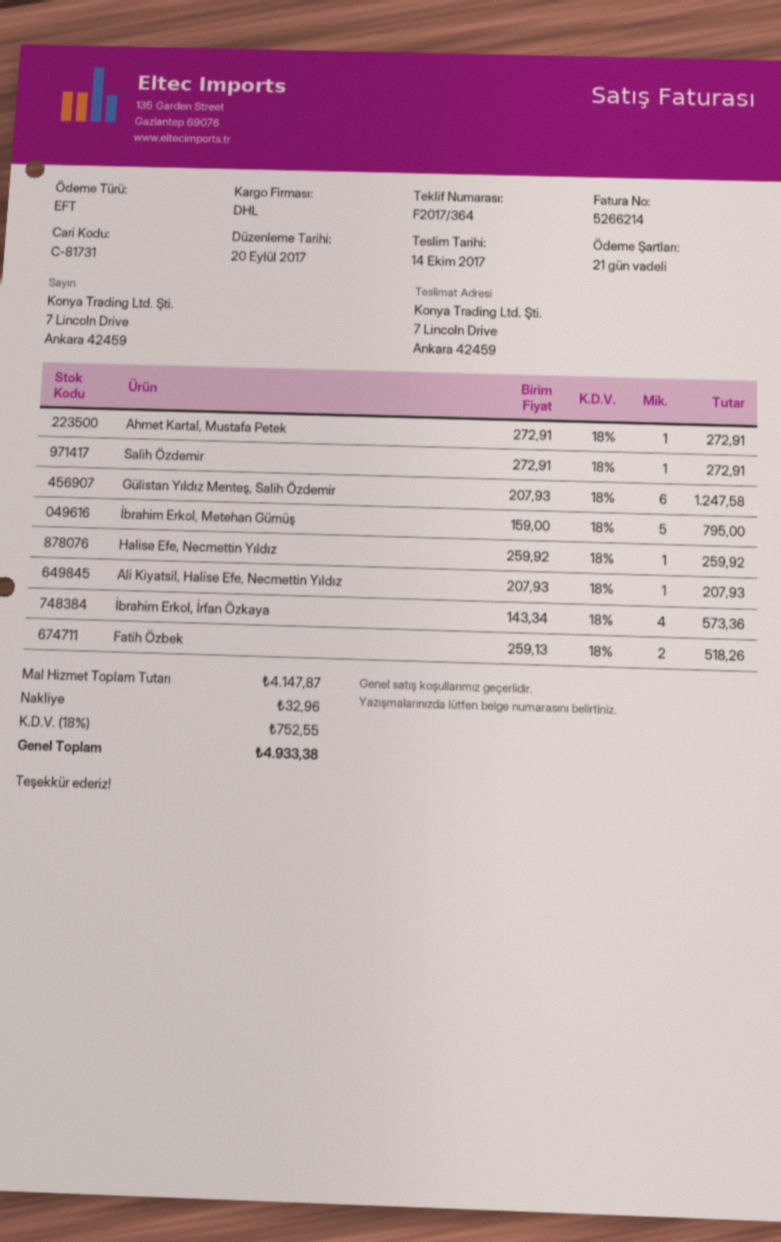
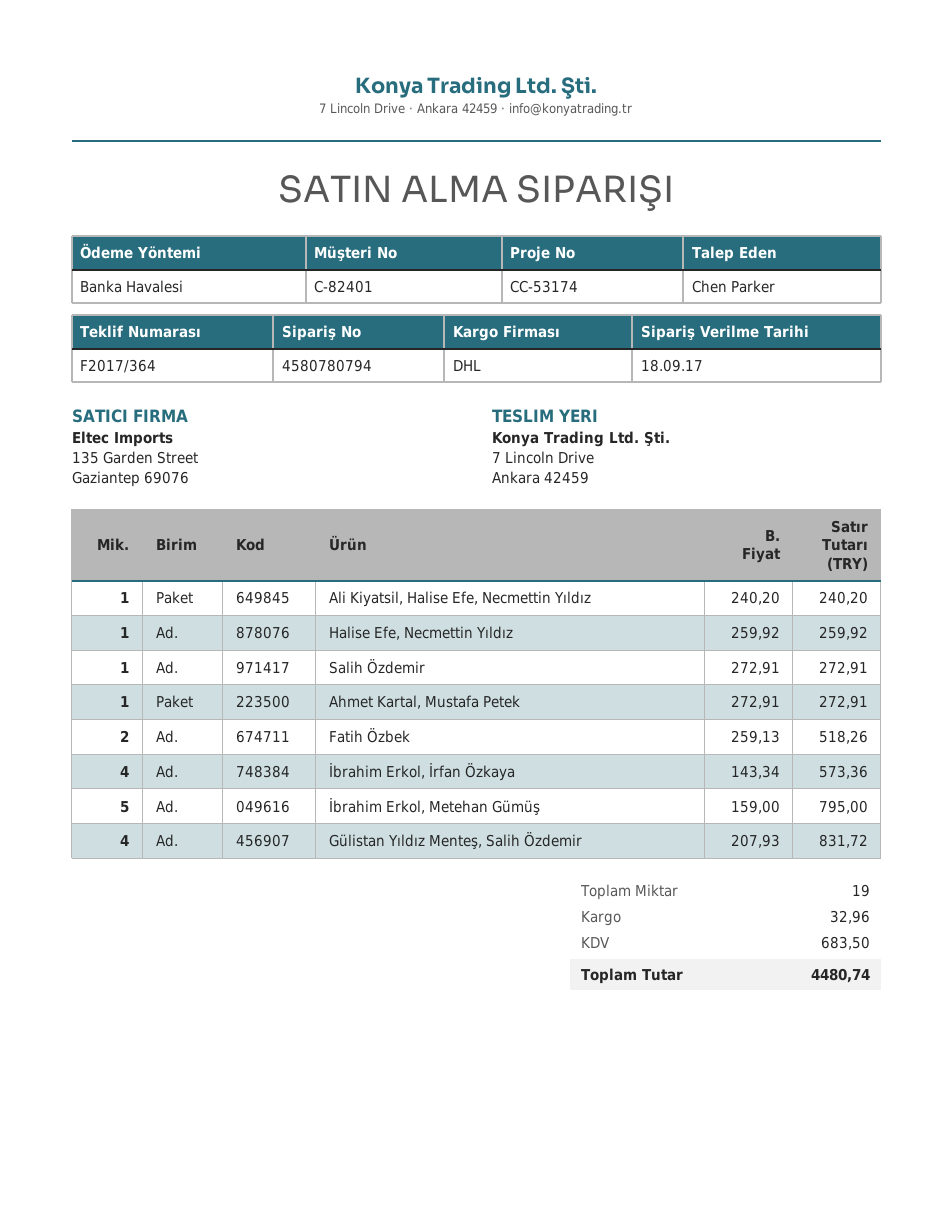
customer number: C-81731 -> C-82401
Gülistan Yıldız Menteş, Salih Özdemir: 6 x 207.93 = 1247.58 -> 4 x 207.93 = 831.72
Ali Kiyatsil, Halise Efe, Necmettin Yıldız: 1 x 207.93 = 207.93 -> 1 x 240.20 = 240.20
tax: 752.55 -> 683.50
total: 4933.38 -> 4480.74

